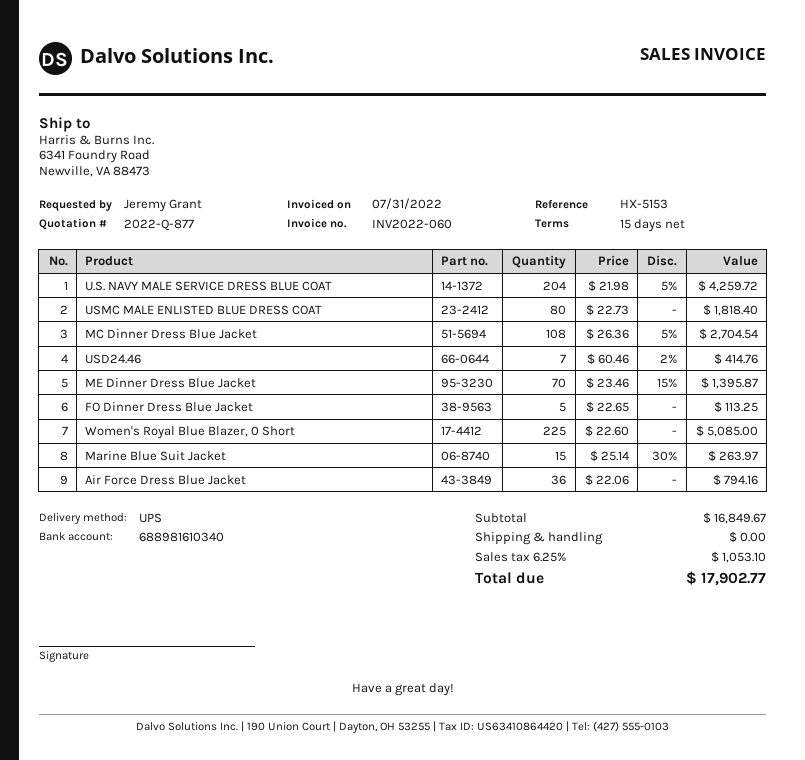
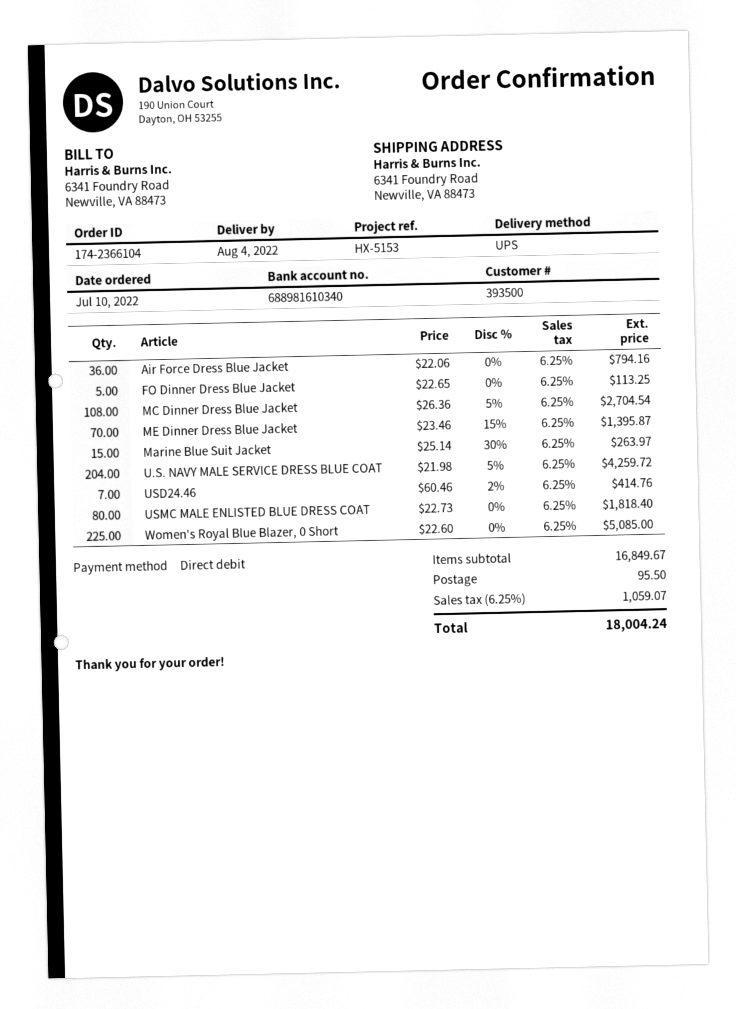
shipping: 0.00 -> 95.50
tax: 6.25% = 1053.10 -> 6.25% = 1059.07
total: 17902.77 -> 18004.24

